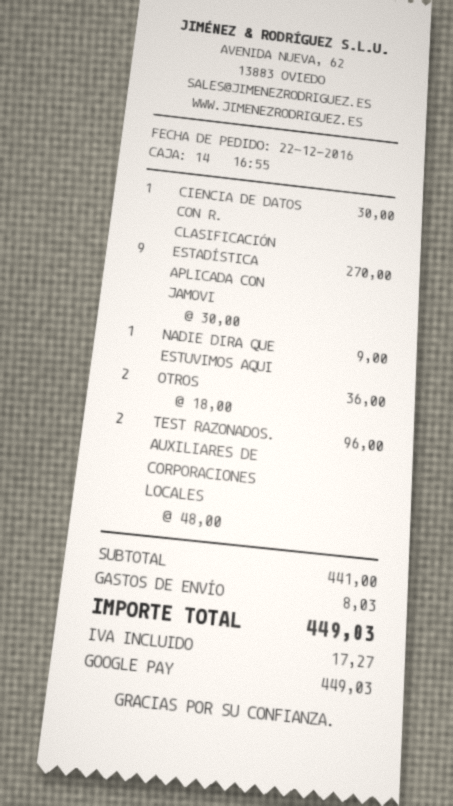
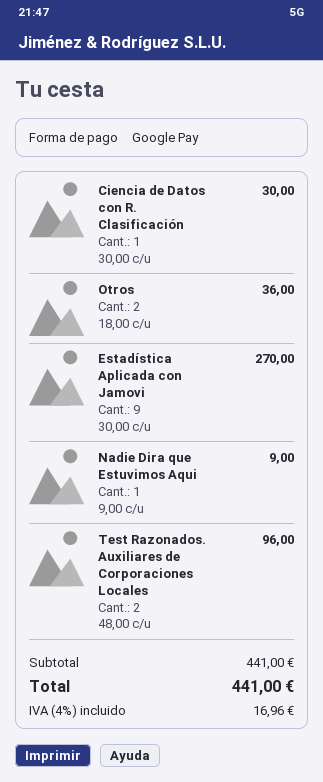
shipping: 8.03 -> none
tax: 17.27 -> 16.96
total: 449.03 -> 441.00

